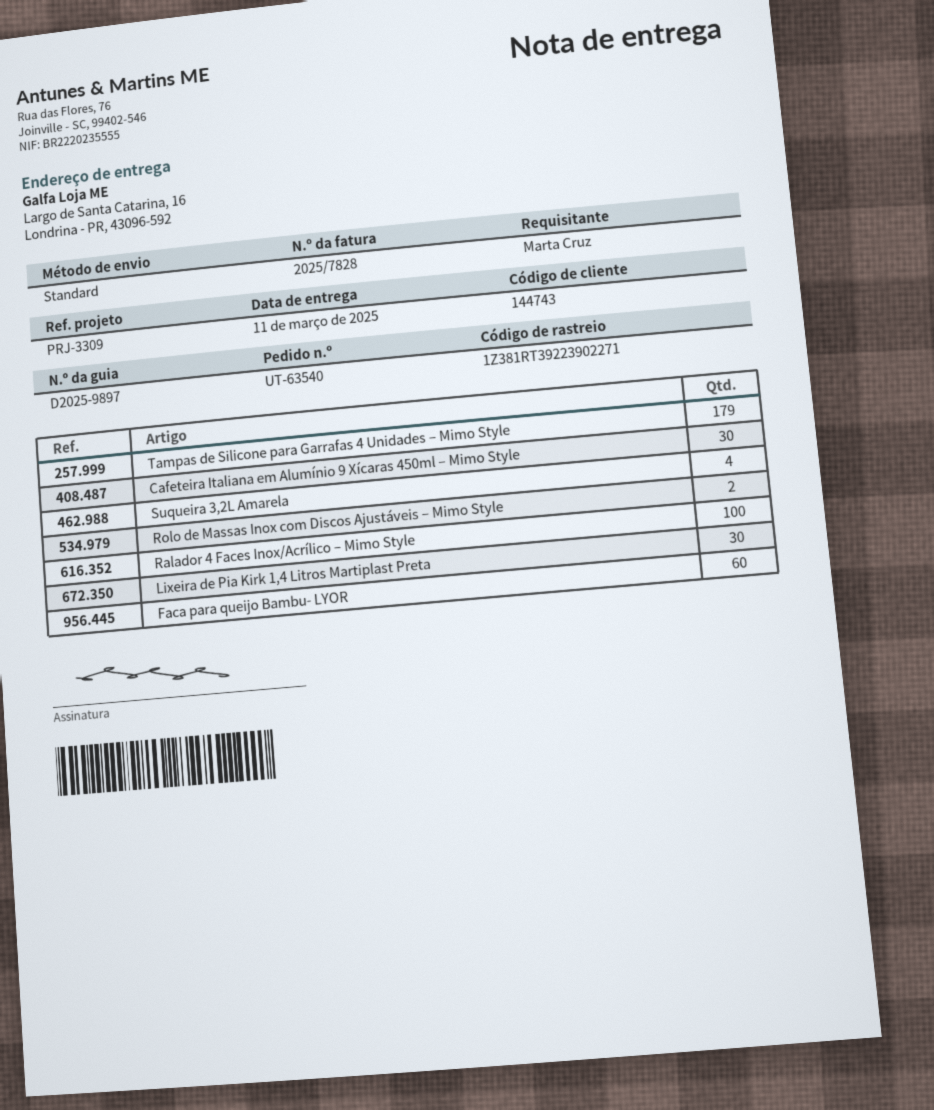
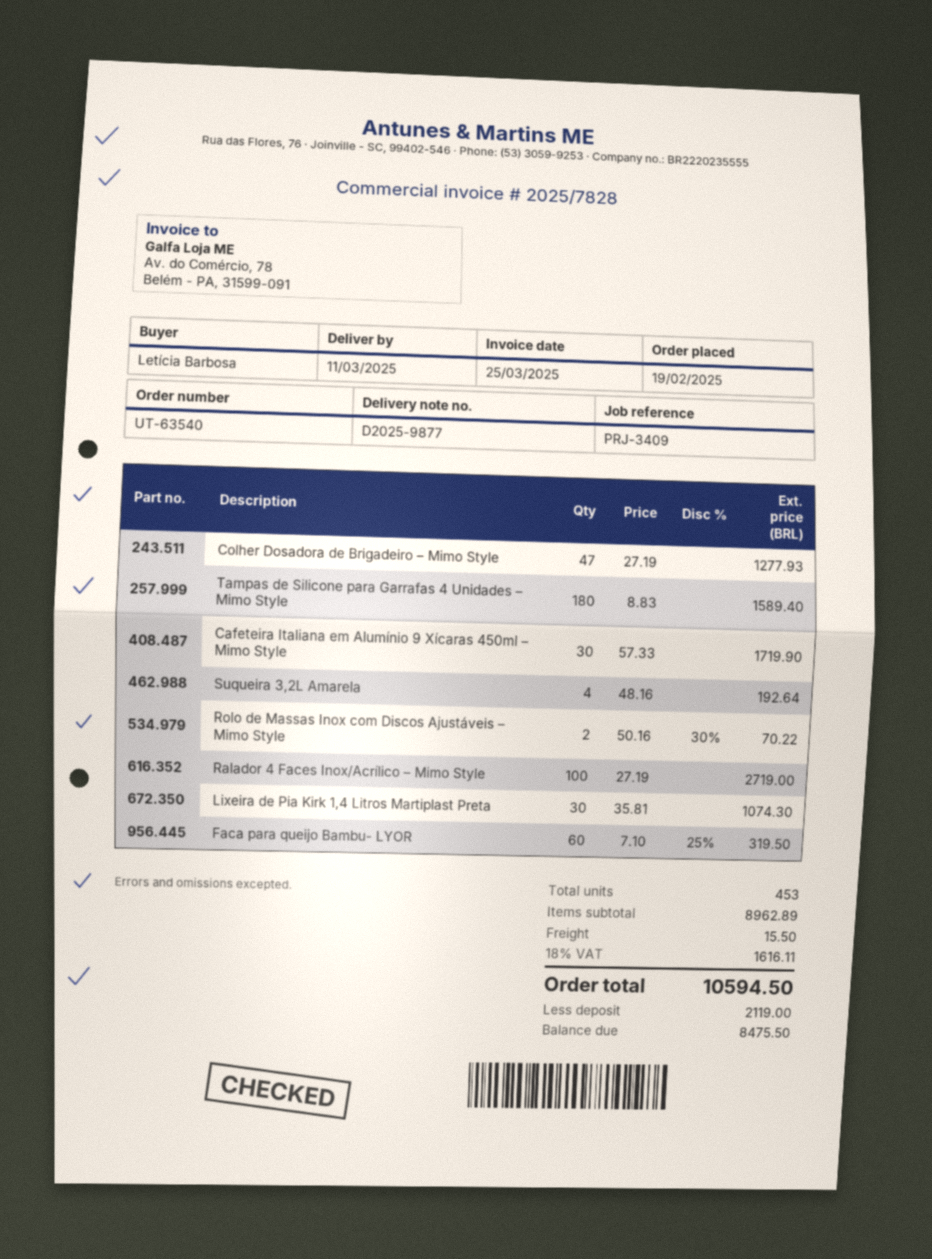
delivery note number: D2025-9897 -> D2025-9877
reference: PRJ-3309 -> PRJ-3409
ordered by: Marta Cruz -> Letícia Barbosa
Tampas de Silicone para Garrafas 4 Unidades – Mimo Style: 179 -> 180
Colher Dosadora de Brigadeiro – Mimo Style: none -> 47

